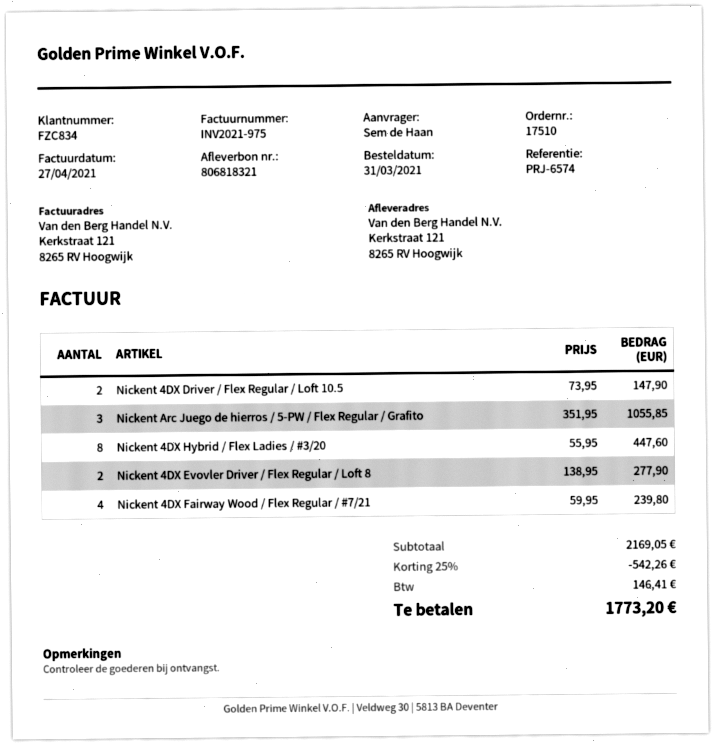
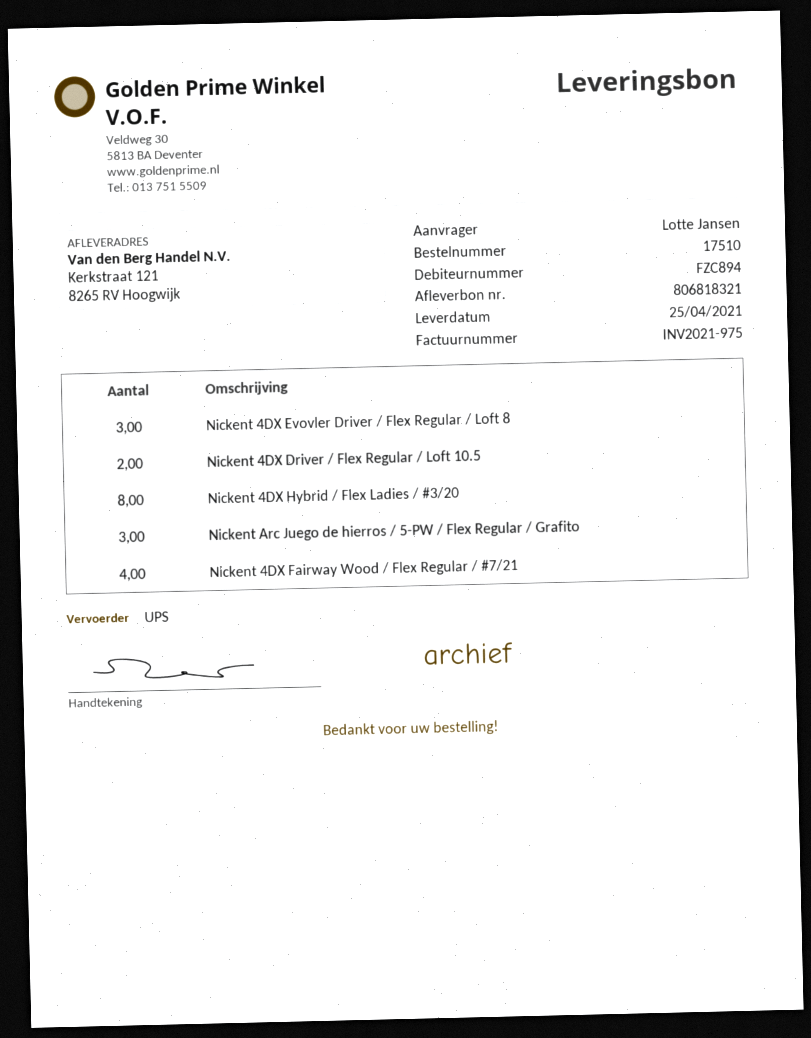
customer number: FZC834 -> FZC894
ordered by: Sem de Haan -> Lotte Jansen
Nickent 4DX Evovler Driver / Flex Regular / Loft 8: 2 -> 3

